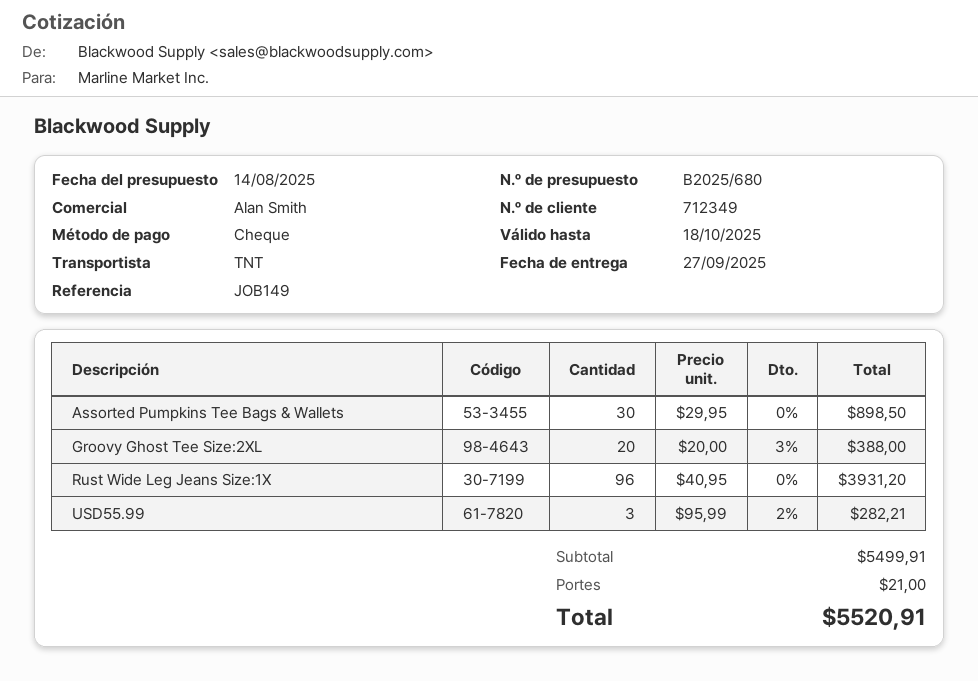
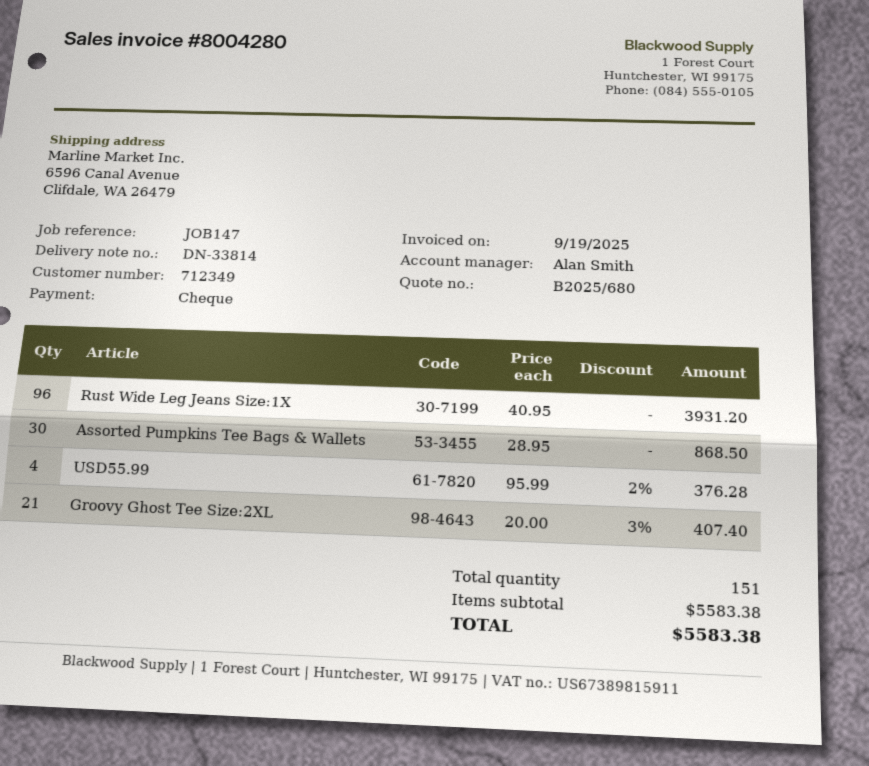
reference: JOB149 -> JOB147
Assorted Pumpkins Tee Bags & Wallets: 30 x 29.95 = 898.50 -> 30 x 28.95 = 868.50
Groovy Ghost Tee Size:2XL: 20 x 20.00 - 3% = 388.00 -> 21 x 20.00 - 3% = 407.40
USD55.99: 3 x 95.99 - 2% = 282.21 -> 4 x 95.99 - 2% = 376.28
subtotal: 5499.91 -> 5583.38
shipping: 21.00 -> none
total: 5520.91 -> 5583.38

